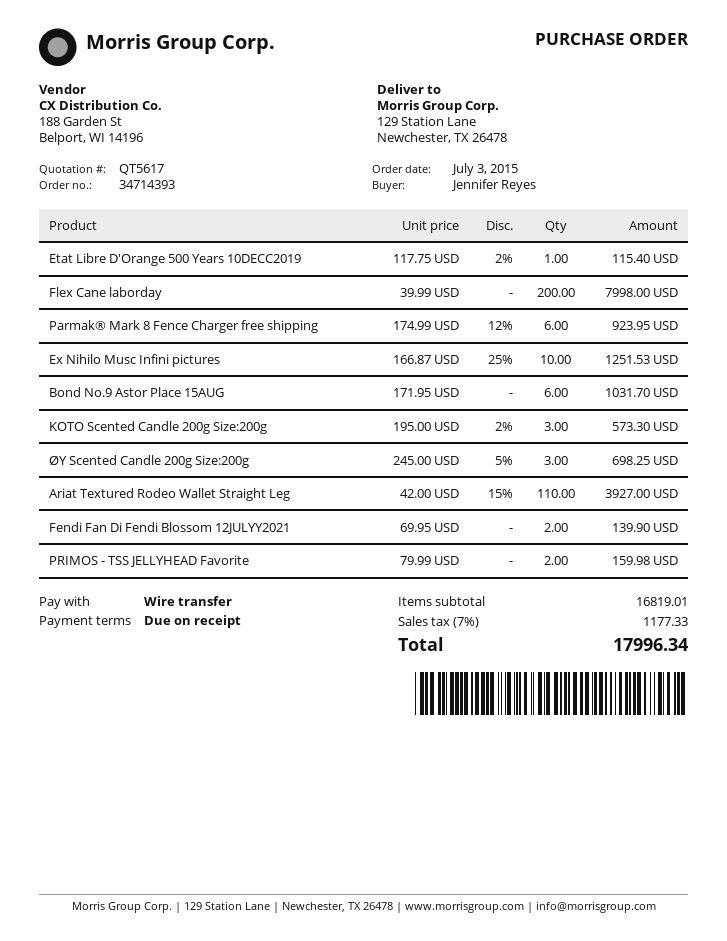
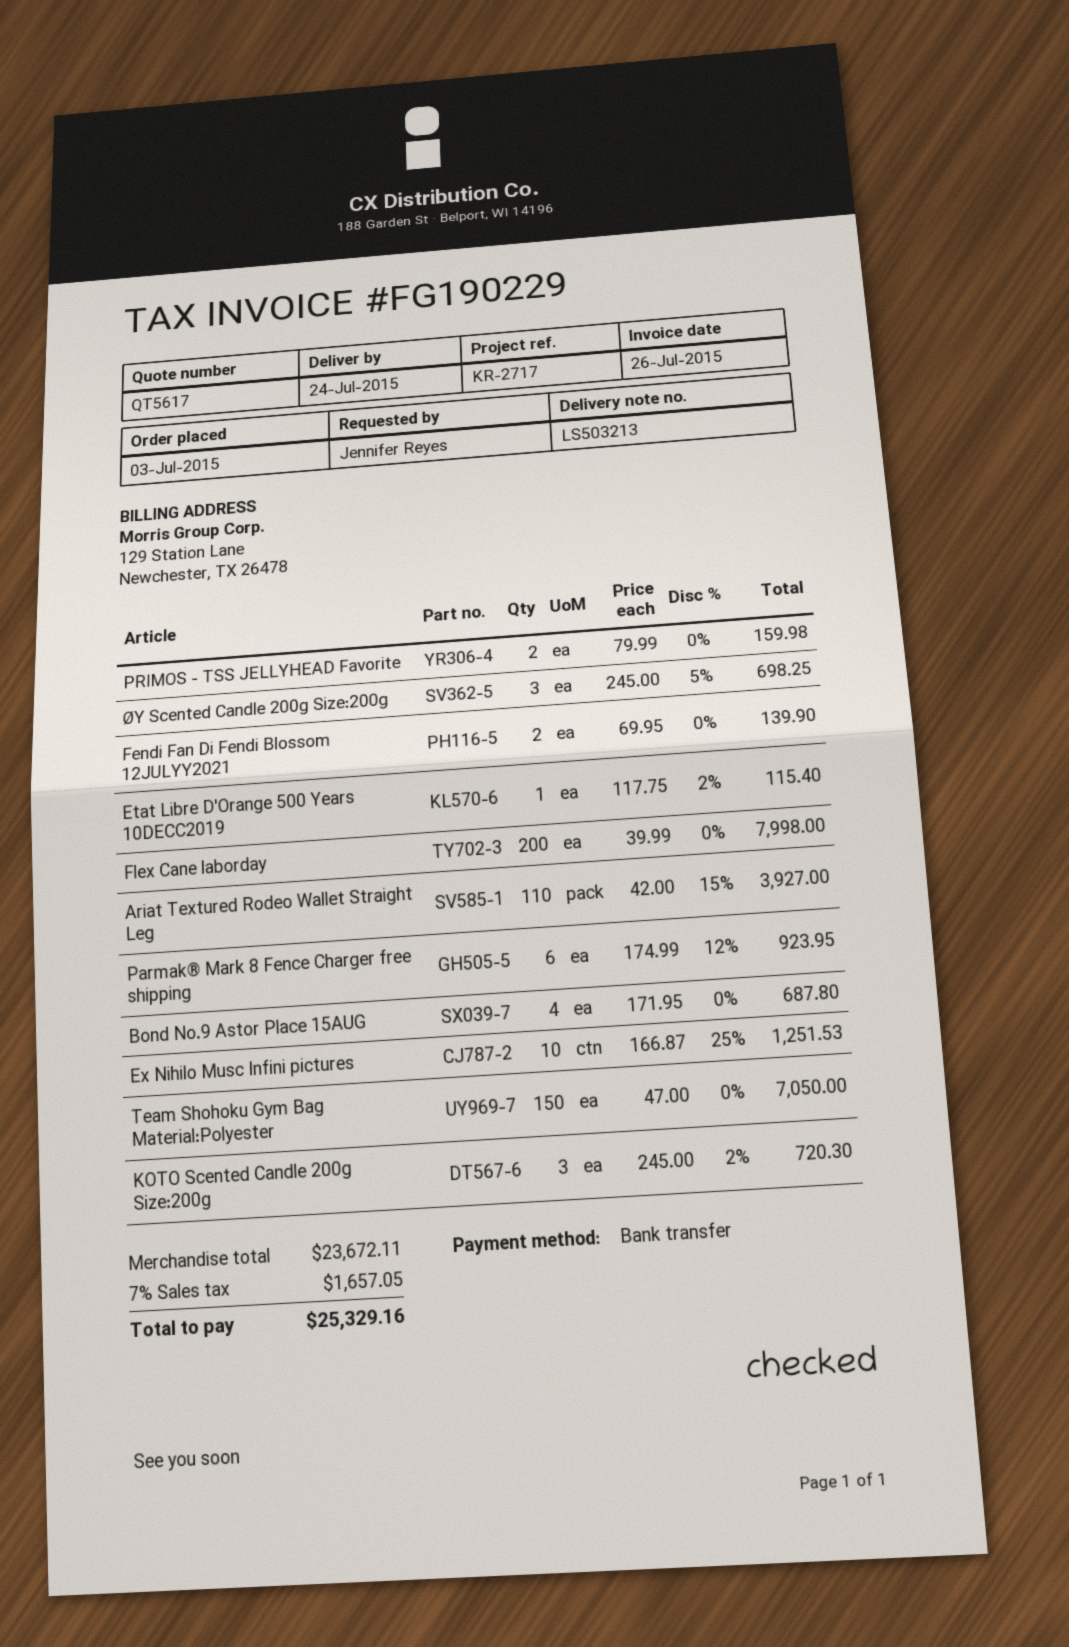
Bond No.9 Astor Place 15AUG: 6 x 171.95 = 1031.70 -> 4 x 171.95 = 687.80
KOTO Scented Candle 200g Size:200g: 3 x 195.00 - 2% = 573.30 -> 3 x 245.00 - 2% = 720.30
Team Shohoku Gym Bag Material:Polyester: none -> 150 x 47.00 = 7050.00
subtotal: 16819.01 -> 23672.11
tax: 7% = 1177.33 -> 7% = 1657.05
total: 17996.34 -> 25329.16

